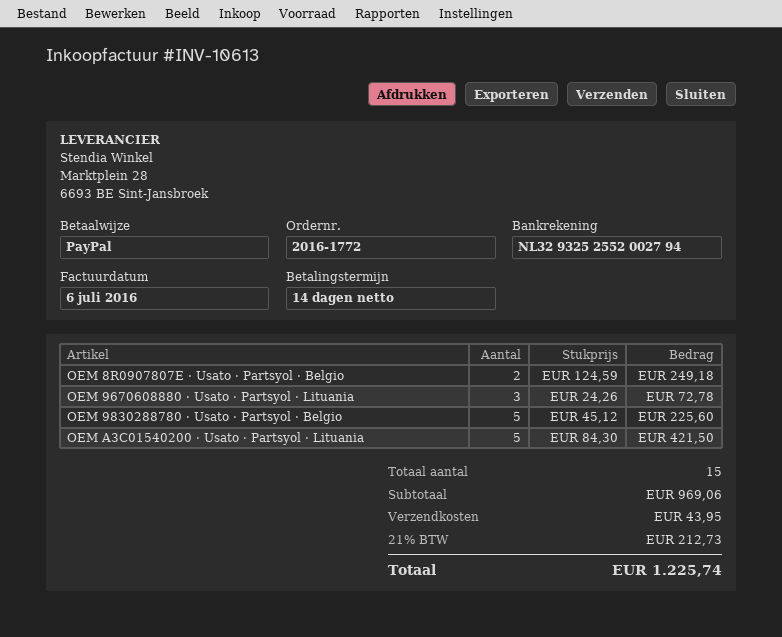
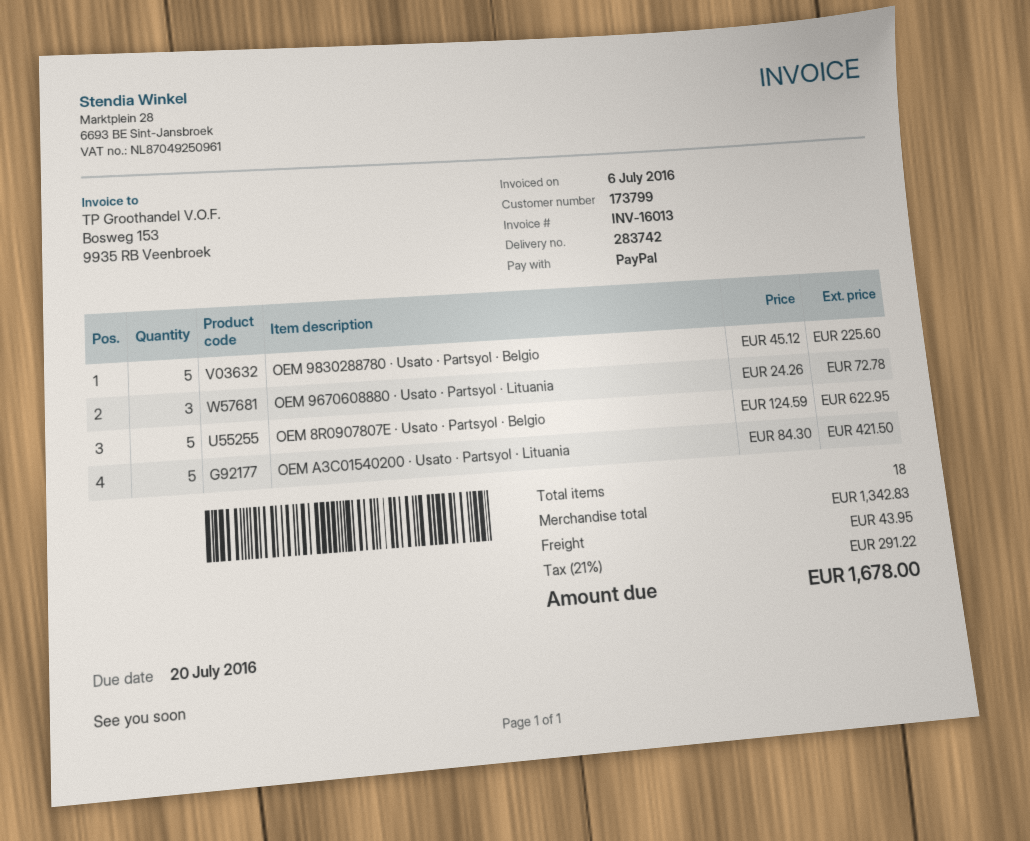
invoice number: INV-10613 -> INV-16013
OEM 8R0907807E · Usato · Partsyol · Belgio: 2 x 124.59 = 249.18 -> 5 x 124.59 = 622.95
total quantity: 15 -> 18
subtotal: 969.06 -> 1342.83
tax: 21% = 212.73 -> 21% = 291.22
total: 1225.74 -> 1678.00

